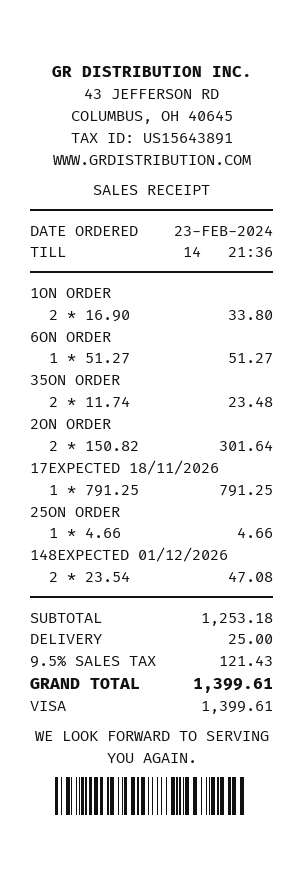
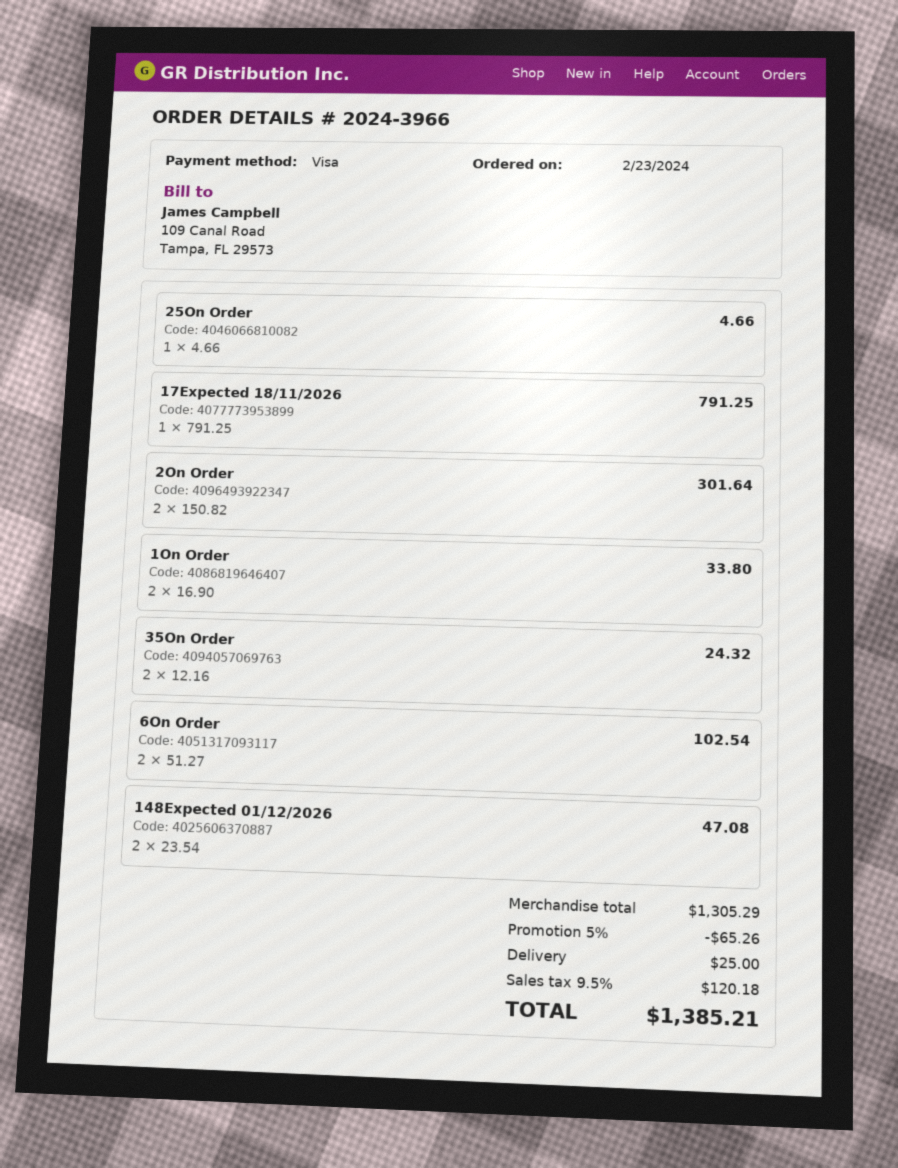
6ON ORDER: 1 x 51.27 = 51.27 -> 2 x 51.27 = 102.54
35ON ORDER: 2 x 11.74 = 23.48 -> 2 x 12.16 = 24.32
subtotal: 1253.18 -> 1305.29
discount: none -> 5% = 65.26
tax: 9.5% = 121.43 -> 9.5% = 120.18
total: 1399.61 -> 1385.21

